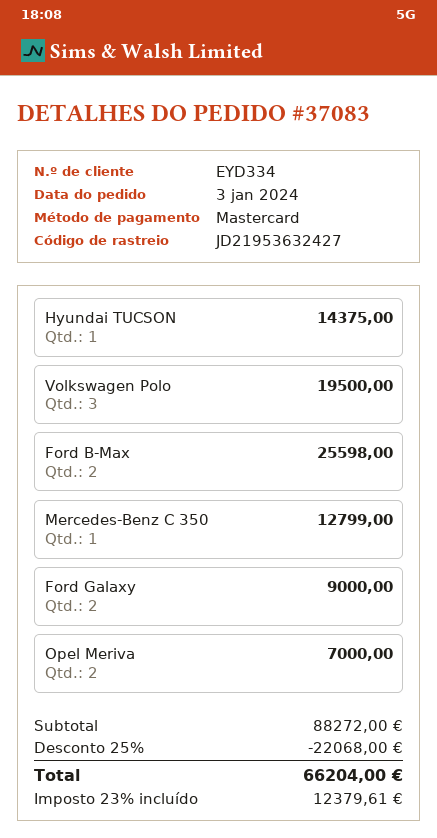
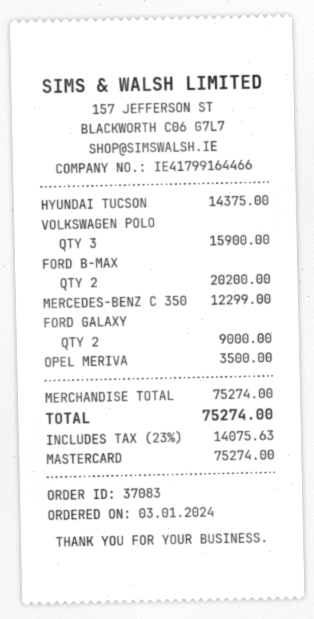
Volkswagen Polo: 3 for 19500.00 -> 3 for 15900.00
Ford B-Max: 2 for 25598.00 -> 2 for 20200.00
Mercedes-Benz C 350: 1 for 12799.00 -> 1 for 12299.00
Opel Meriva: 2 for 7000.00 -> 1 for 3500.00
subtotal: 88272.00 -> 75274.00
discount: 25% = 22068.00 -> none
tax: 23% = 12379.61 -> 23% = 14075.63
total: 66204.00 -> 75274.00

